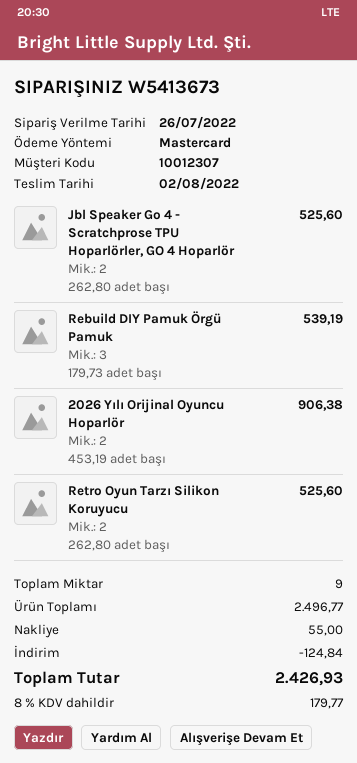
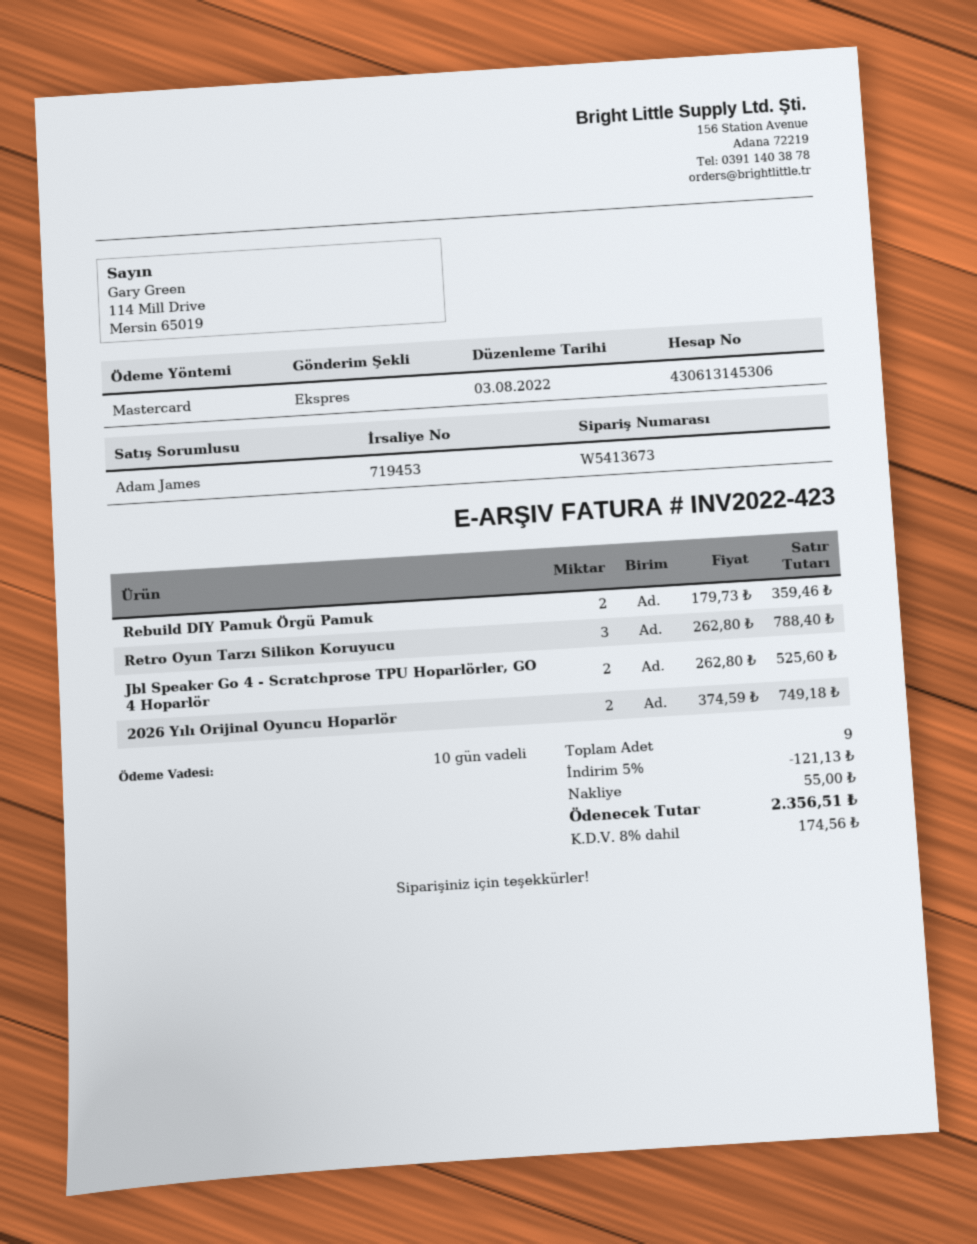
Rebuild DIY Pamuk Örgü Pamuk: 3 x 179.73 = 539.19 -> 2 x 179.73 = 359.46
2026 Yılı Orijinal Oyuncu Hoparlör: 2 x 453.19 = 906.38 -> 2 x 374.59 = 749.18
Retro Oyun Tarzı Silikon Koruyucu: 2 x 262.80 = 525.60 -> 3 x 262.80 = 788.40
discount: 124.84 -> 121.13
tax: 8% = 179.77 -> 8% = 174.56
total: 2426.93 -> 2356.51

